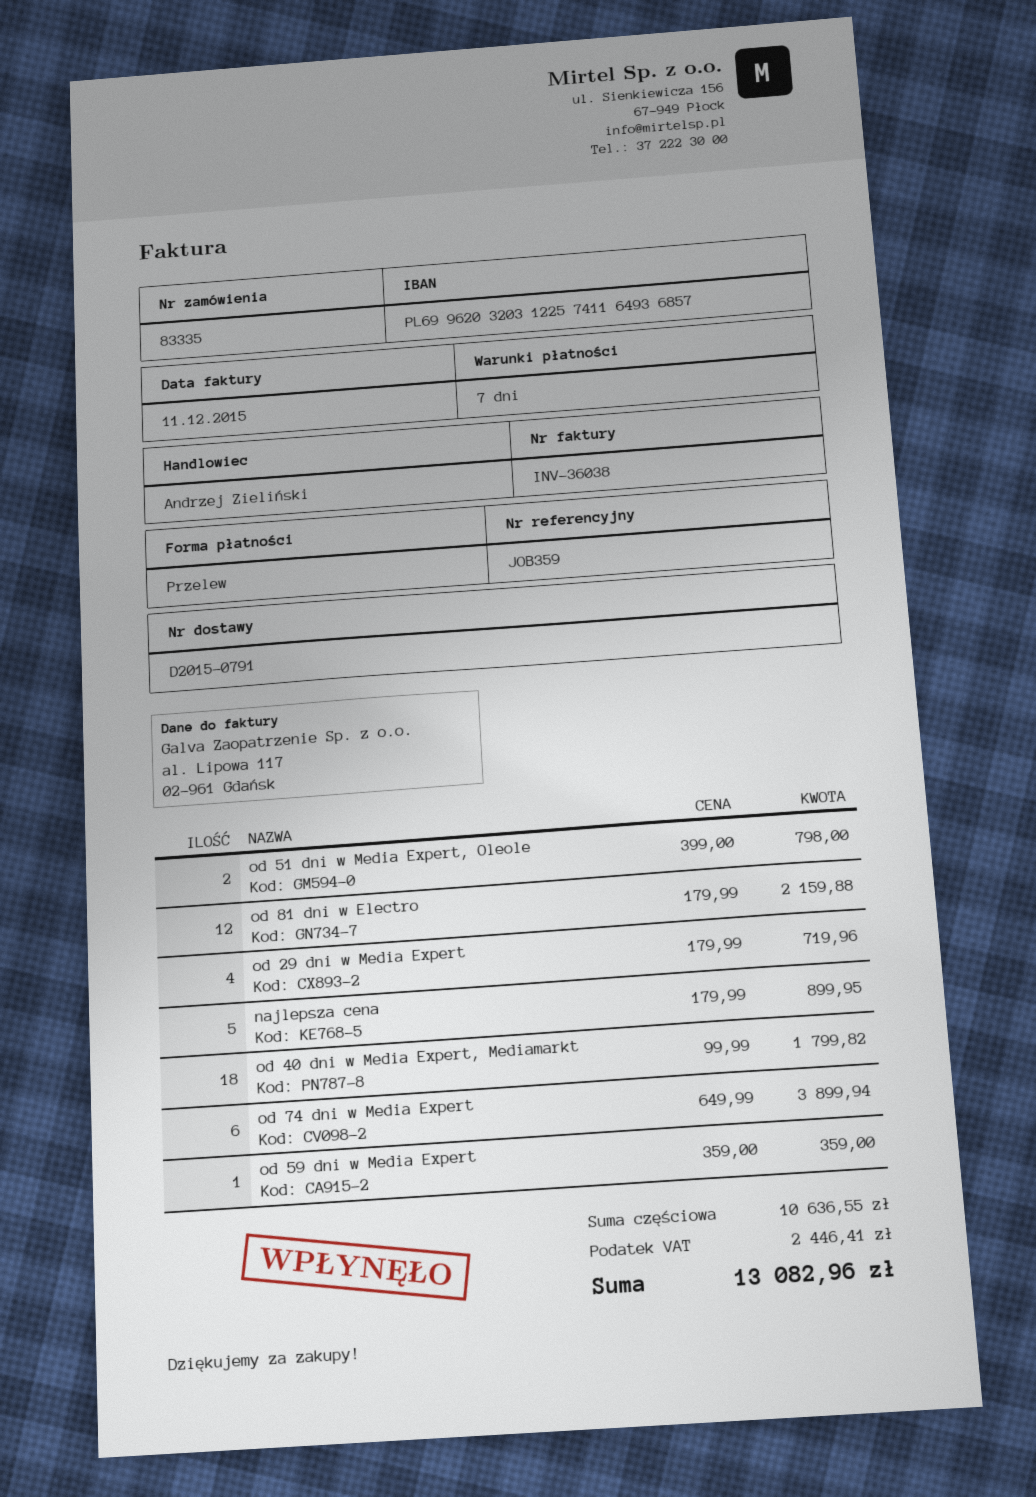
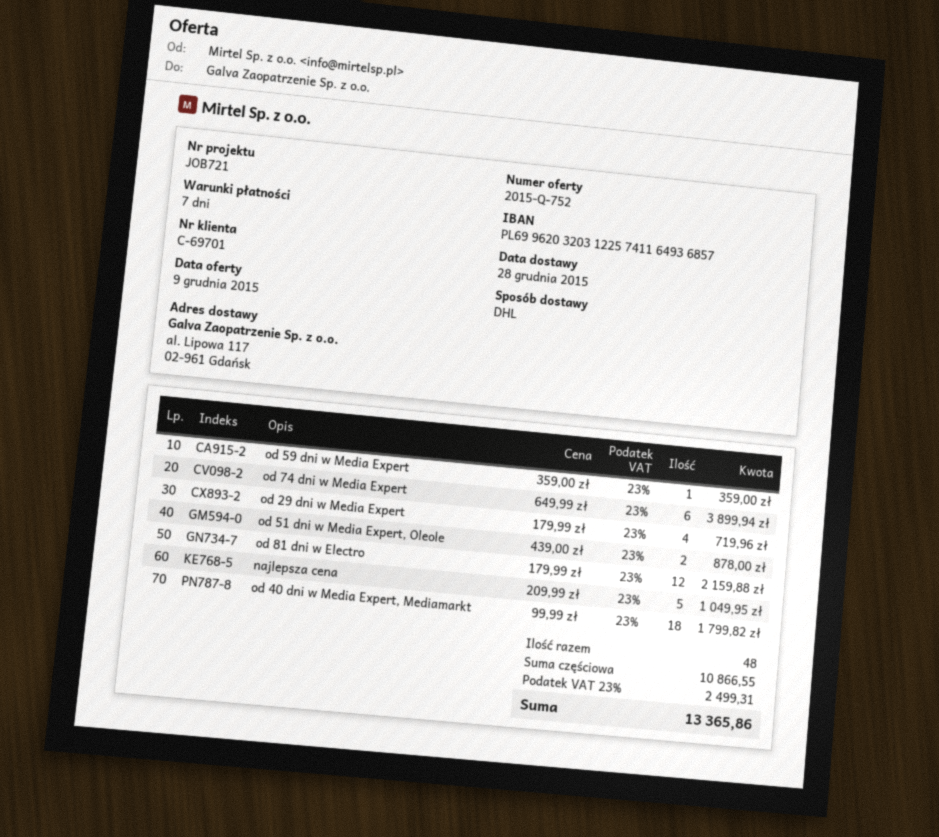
reference: JOB359 -> JOB721
od 51 dni w Media Expert, Oleole: 2 x 399.00 = 798.00 -> 2 x 439.00 = 878.00
najlepsza cena: 5 x 179.99 = 899.95 -> 5 x 209.99 = 1049.95
subtotal: 10636.55 -> 10866.55
tax: 2446.41 -> 2499.31
total: 13082.96 -> 13365.86

